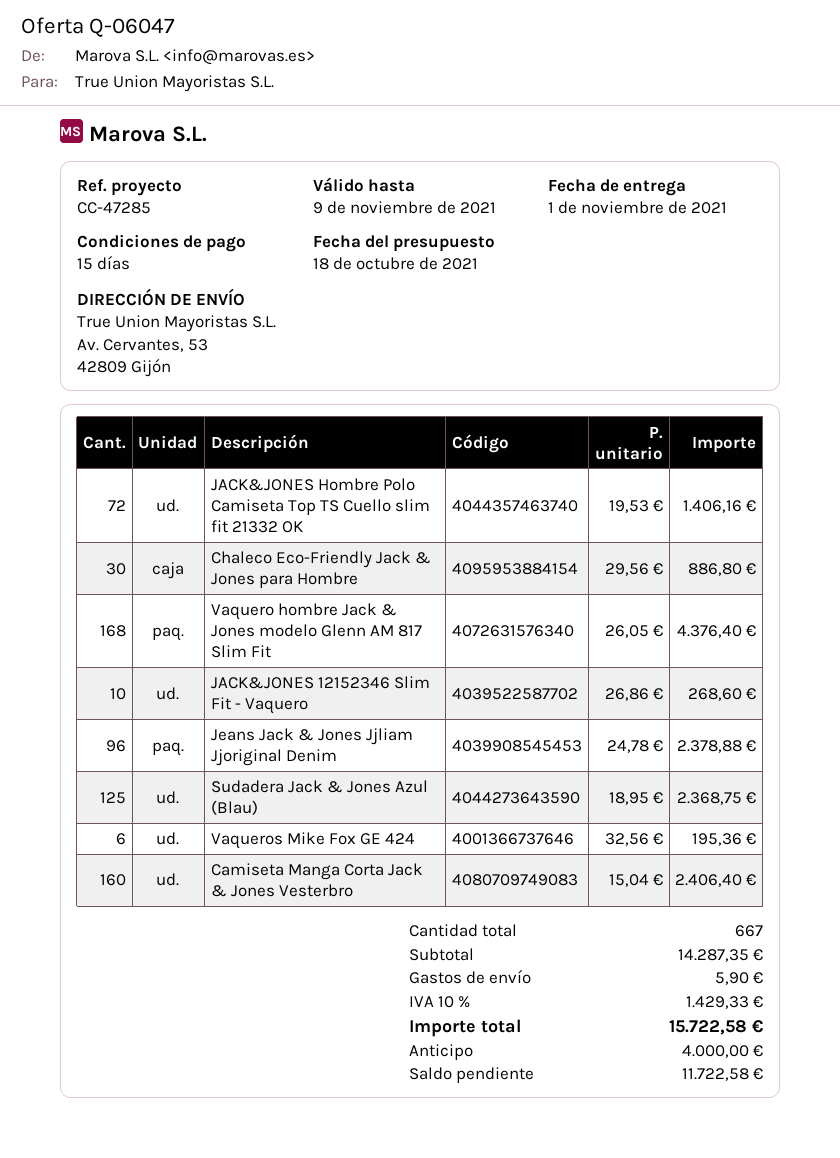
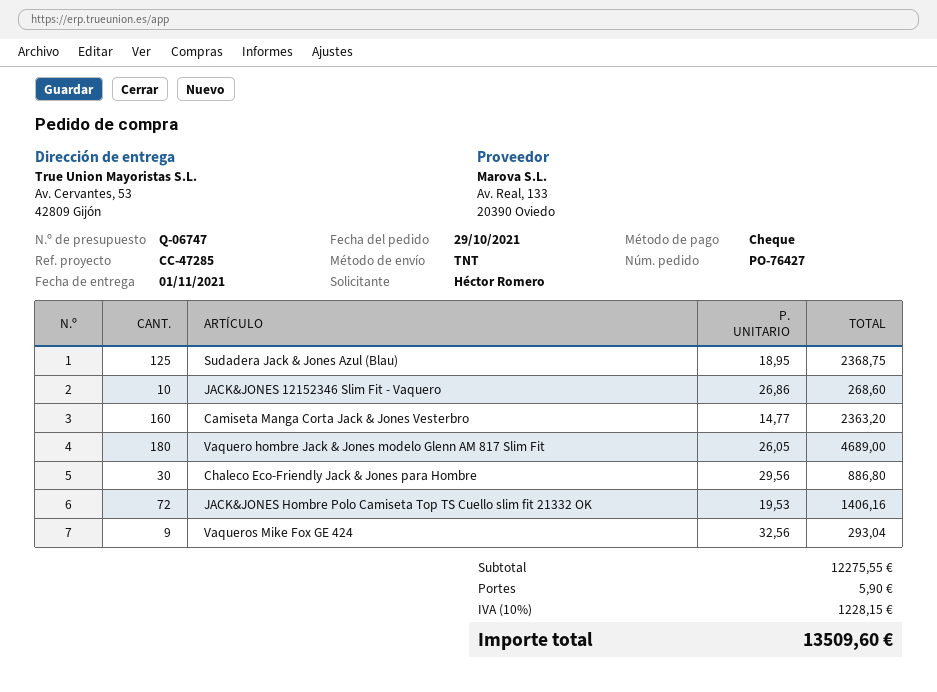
quote number: Q-06047 -> Q-06747
Vaquero hombre Jack & Jones modelo Glenn AM 817 Slim Fit: 168 x 26.05 = 4376.40 -> 180 x 26.05 = 4689.00
Jeans Jack & Jones Jjliam Jjoriginal Denim: 96 x 24.78 = 2378.88 -> none
Vaqueros Mike Fox GE 424: 6 x 32.56 = 195.36 -> 9 x 32.56 = 293.04
Camiseta Manga Corta Jack & Jones Vesterbro: 160 x 15.04 = 2406.40 -> 160 x 14.77 = 2363.20
subtotal: 14287.35 -> 12275.55
tax: 10% = 1429.33 -> 10% = 1228.15
total: 15722.58 -> 13509.60

